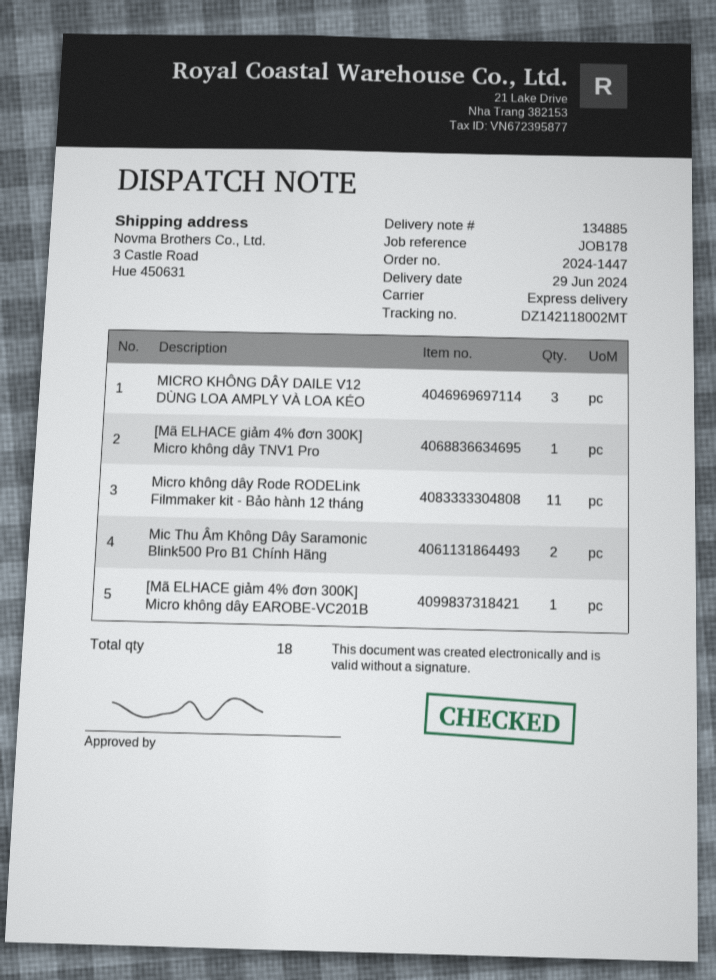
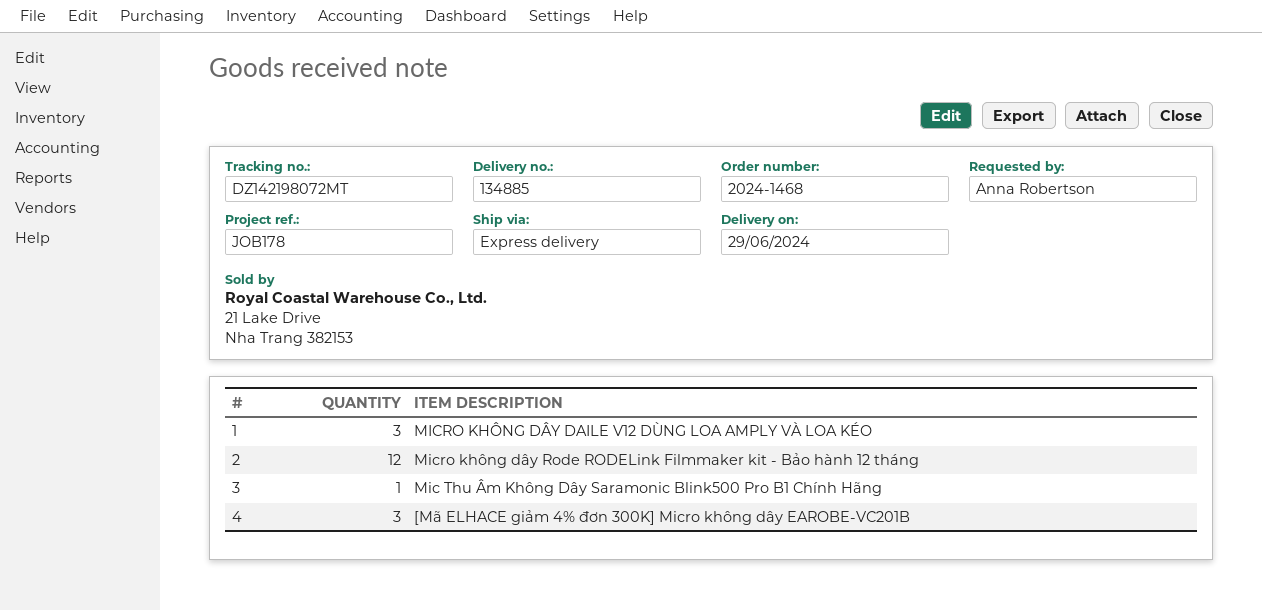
order number: 2024-1447 -> 2024-1468
tracking number: DZ142118002MT -> DZ142198072MT
[Mã ELHACE giảm 4% đơn 300K] Micro không dây TNV1 Pro: 1 -> none
Micro không dây Rode RODELink Filmmaker kit - Bảo hành 12 tháng: 11 -> 12
Mic Thu Âm Không Dây Saramonic Blink500 Pro B1 Chính Hãng: 2 -> 1
[Mã ELHACE giảm 4% đơn 300K] Micro không dây EAROBE-VC201B: 1 -> 3

